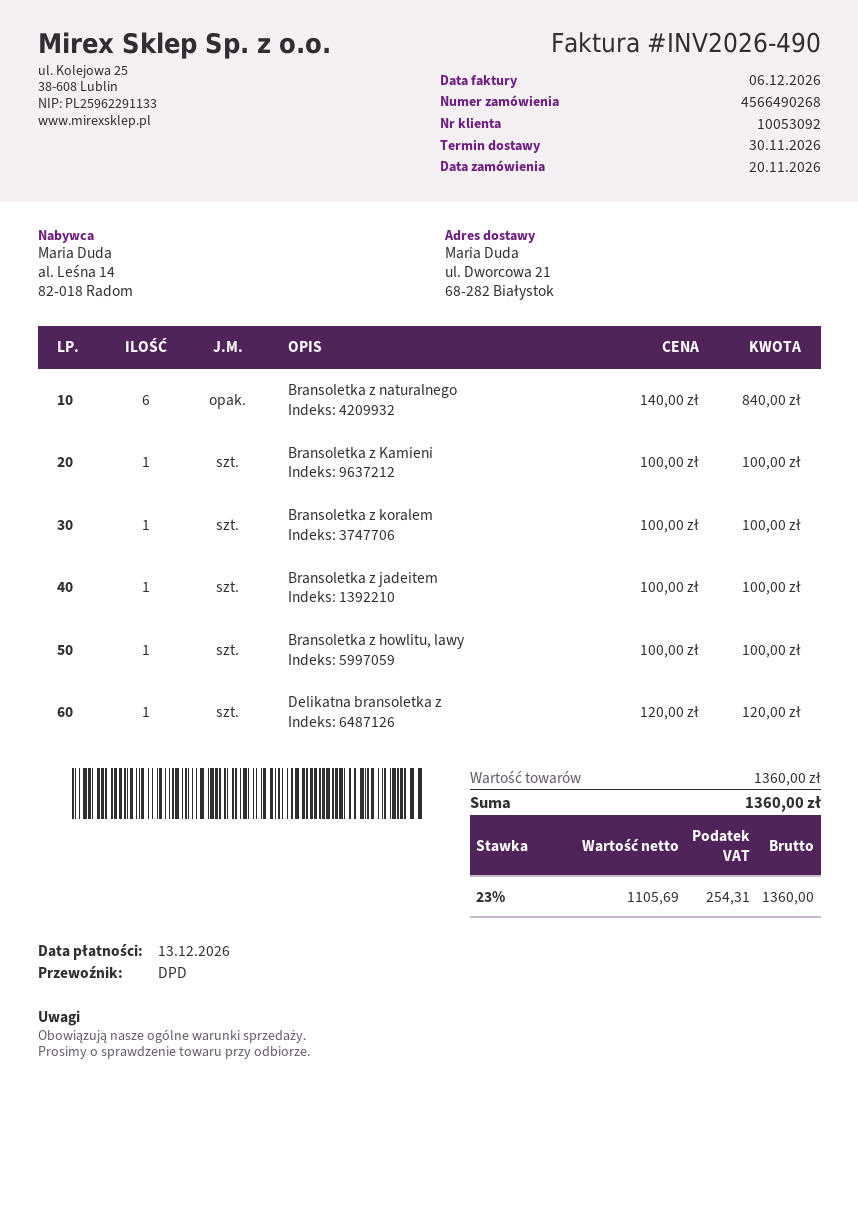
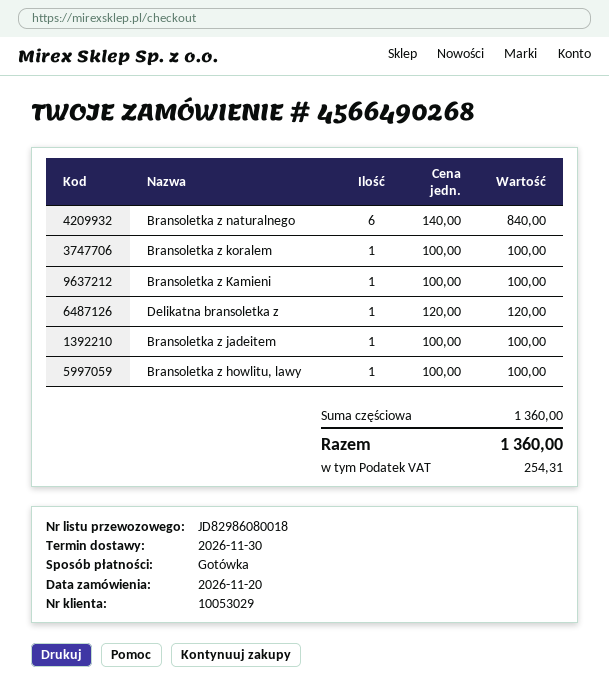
customer number: 10053092 -> 10053029

